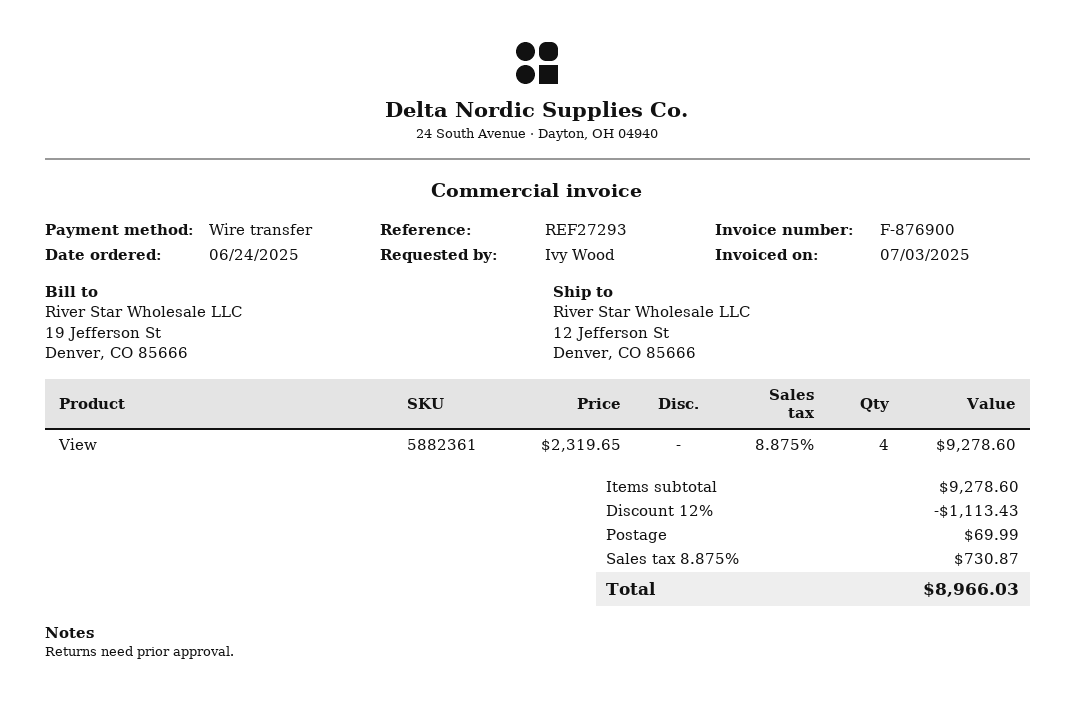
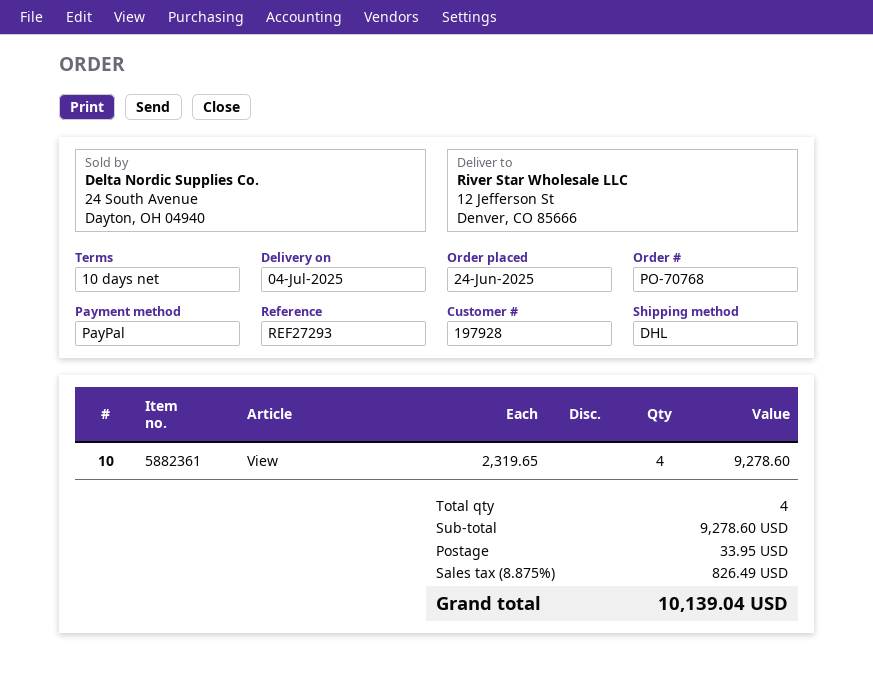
payment method: bank transfer -> PayPal
discount: 12% = 1113.43 -> none
shipping: 69.99 -> 33.95
tax: 8.875% = 730.87 -> 8.875% = 826.49
total: 8966.03 -> 10139.04

